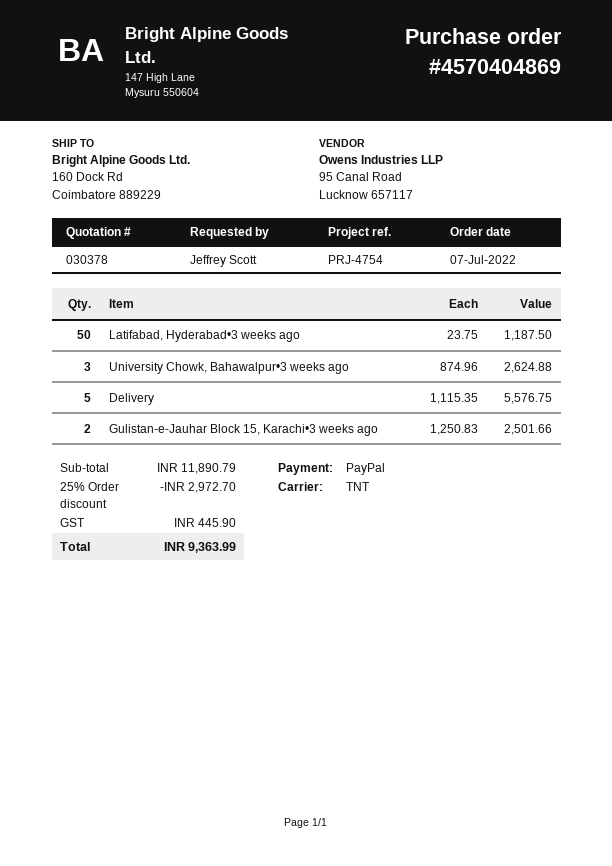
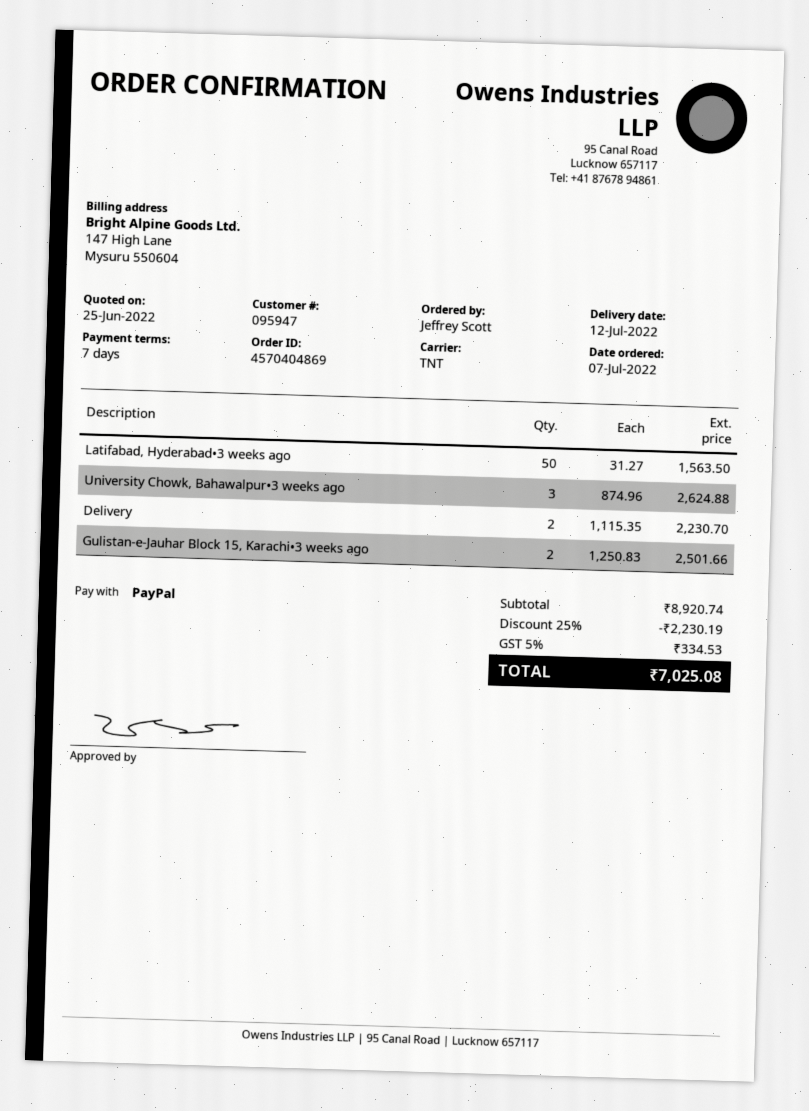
Latifabad, Hyderabad•3 weeks ago: 50 x 23.75 = 1187.50 -> 50 x 31.27 = 1563.50
Delivery: 5 x 1115.35 = 5576.75 -> 2 x 1115.35 = 2230.70
subtotal: 11890.79 -> 8920.74
discount: 25% = 2972.70 -> 25% = 2230.19
tax: 445.90 -> 334.53
total: 9363.99 -> 7025.08

